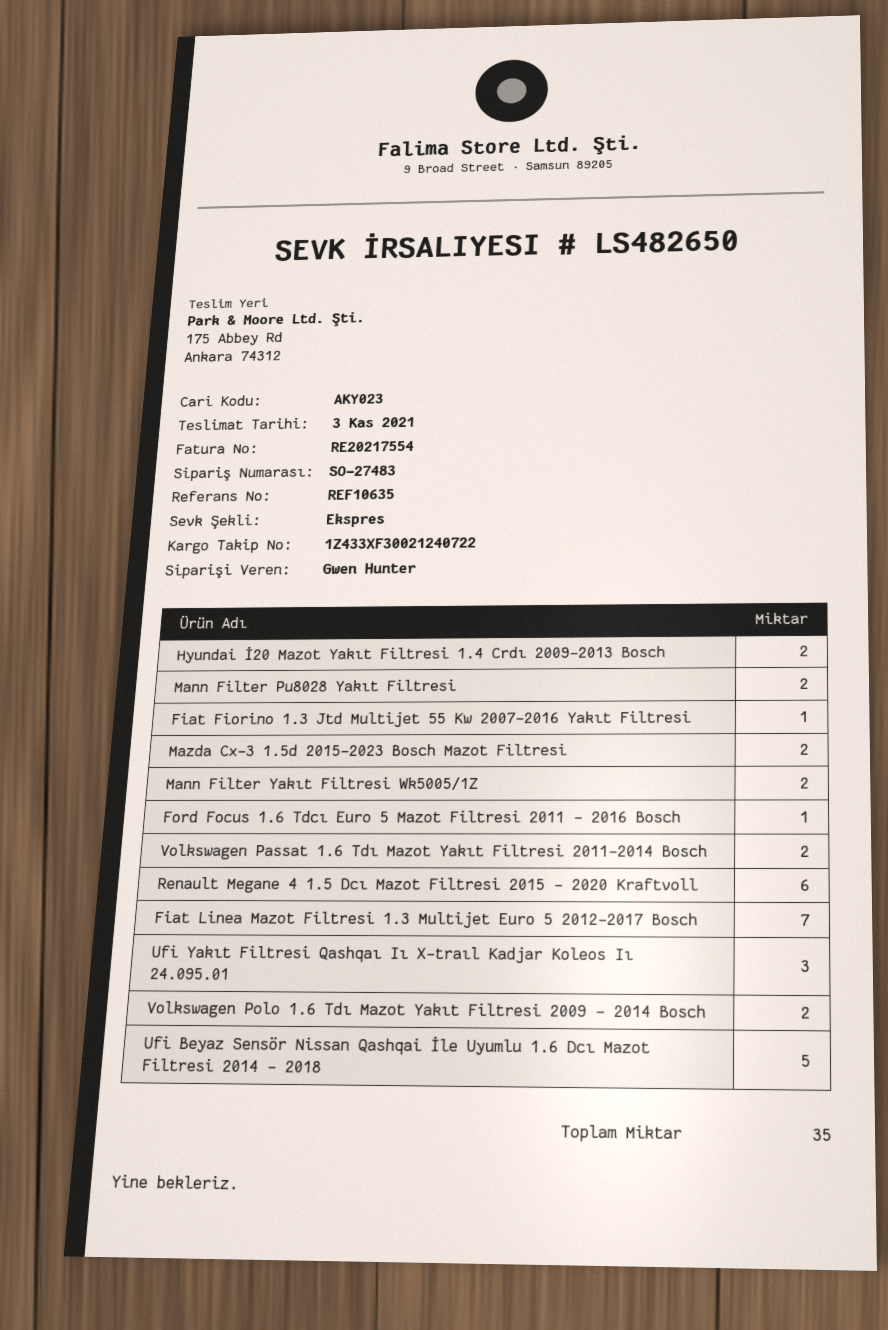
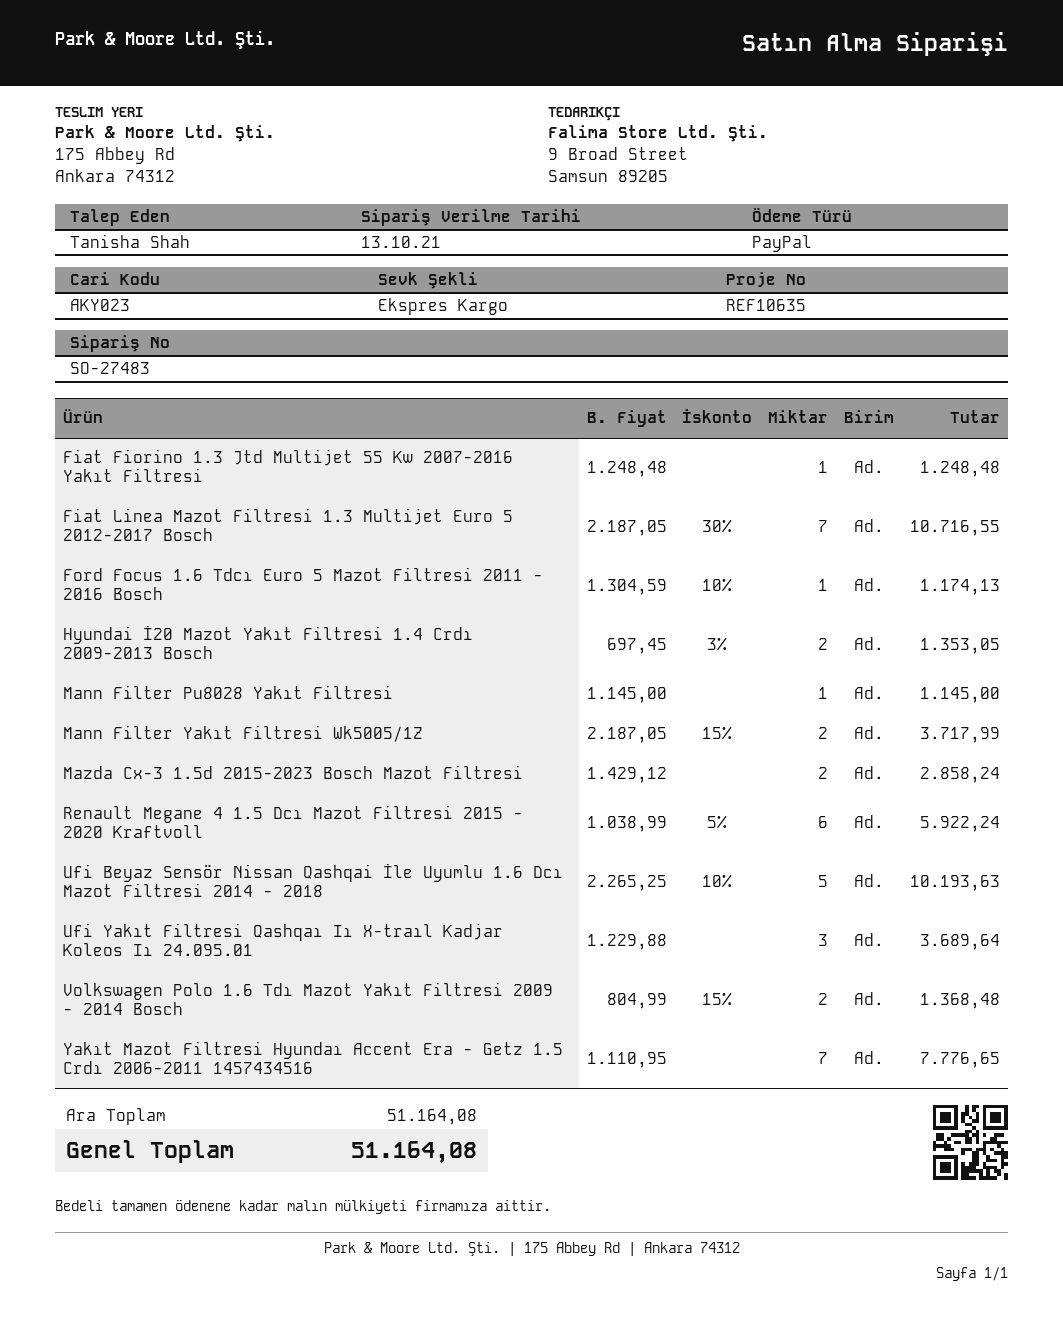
ordered by: Gwen Hunter -> Tanisha Shah
Mann Filter Pu8028 Yakıt Filtresi: 2 -> 1
Volkswagen Passat 1.6 Tdı Mazot Yakıt Filtresi 2011-2014 Bosch: 2 -> none
Yakıt Mazot Filtresi Hyundaı Accent Era - Getz 1.5 Crdı 2006-2011 1457434516: none -> 7

